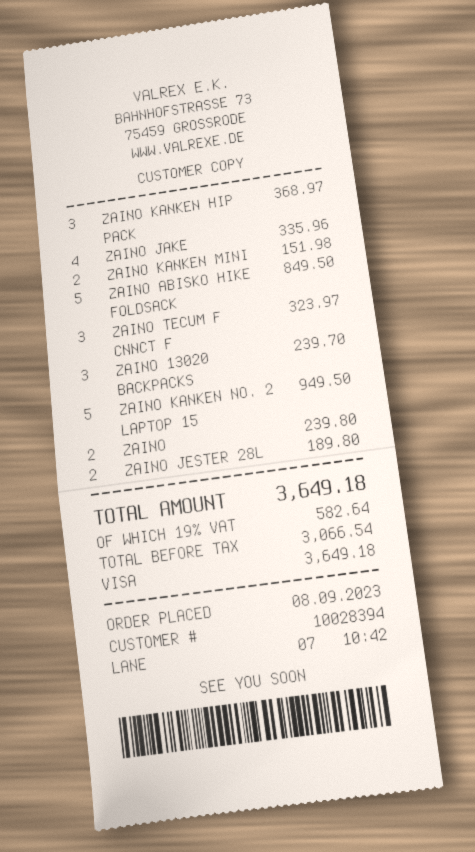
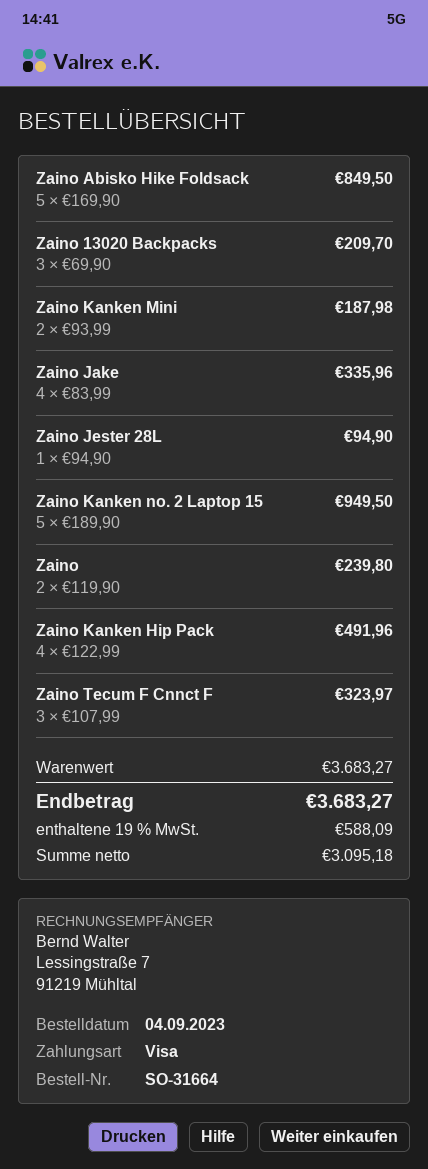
order date: 2023-09-08 -> 2023-09-04
ZAINO KANKEN HIP PACK: 3 for 368.97 -> 4 for 491.96
ZAINO KANKEN MINI: 2 for 151.98 -> 2 for 187.98
ZAINO 13020 BACKPACKS: 3 for 239.70 -> 3 for 209.70
ZAINO JESTER 28L: 2 for 189.80 -> 1 for 94.90
net: 3066.54 -> 3095.18
tax: 19% = 582.64 -> 19% = 588.09
total: 3649.18 -> 3683.27

